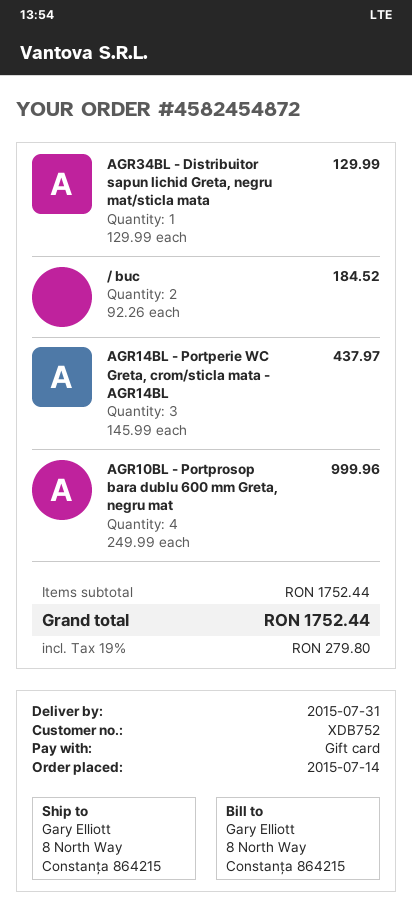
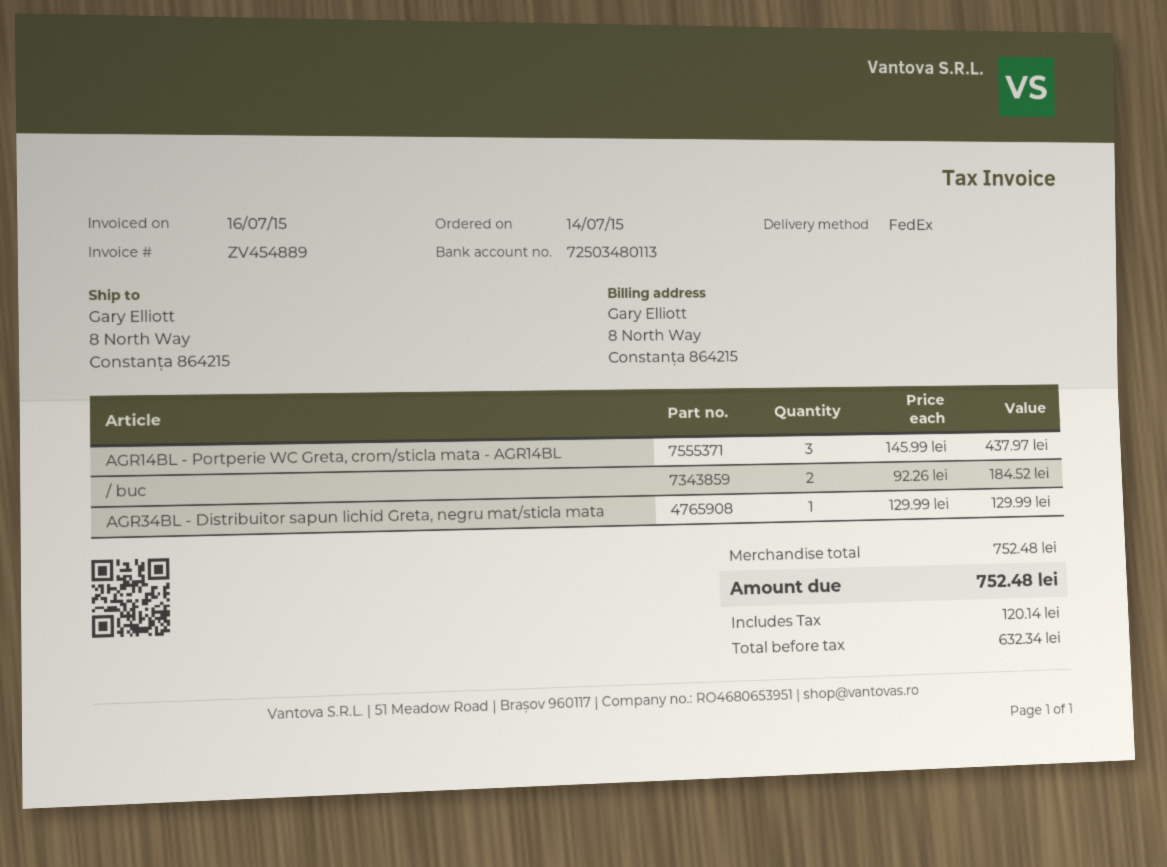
AGR10BL - Portprosop bara dublu 600 mm Greta, negru mat: 4 x 249.99 = 999.96 -> none
subtotal: 1752.44 -> 752.48
tax: 279.80 -> 120.14
total: 1752.44 -> 752.48

